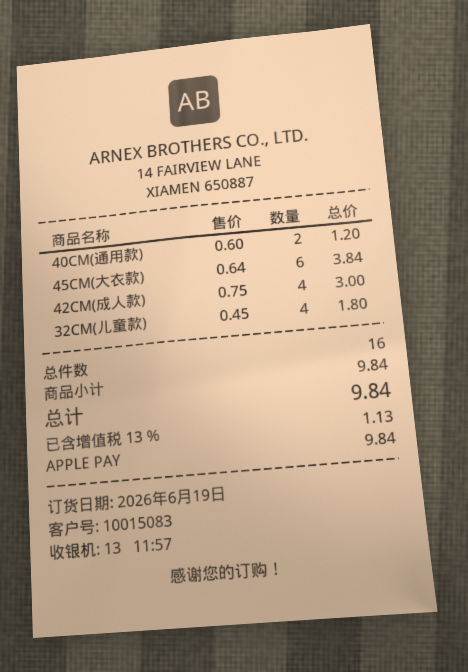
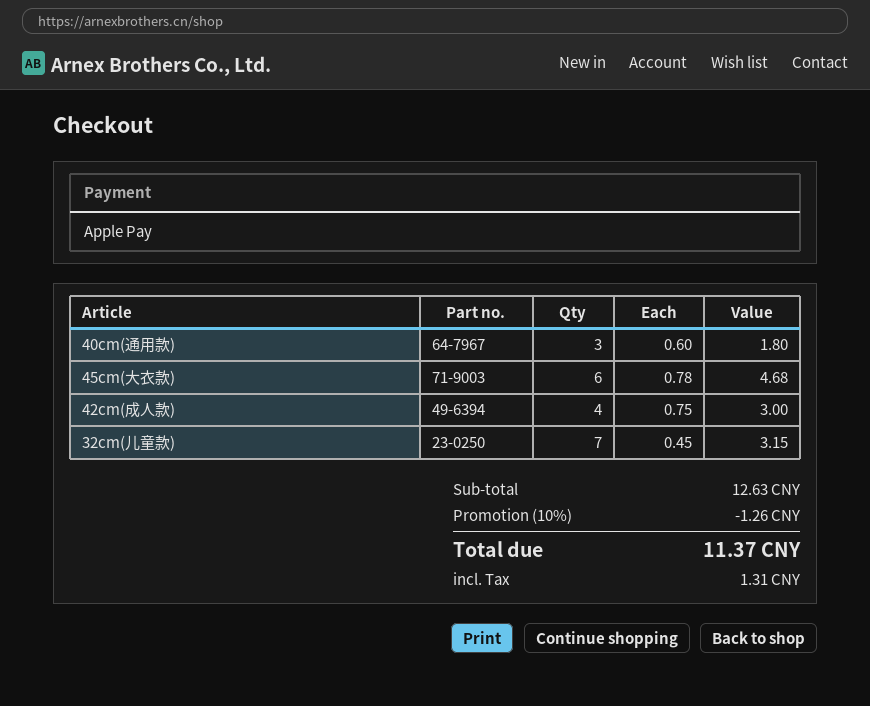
40CM(通用款): 2 x 0.60 = 1.20 -> 3 x 0.60 = 1.80
45CM(大衣款): 6 x 0.64 = 3.84 -> 6 x 0.78 = 4.68
32CM(儿童款): 4 x 0.45 = 1.80 -> 7 x 0.45 = 3.15
subtotal: 9.84 -> 12.63
discount: none -> 10% = 1.26
tax: 1.13 -> 1.31
total: 9.84 -> 11.37

